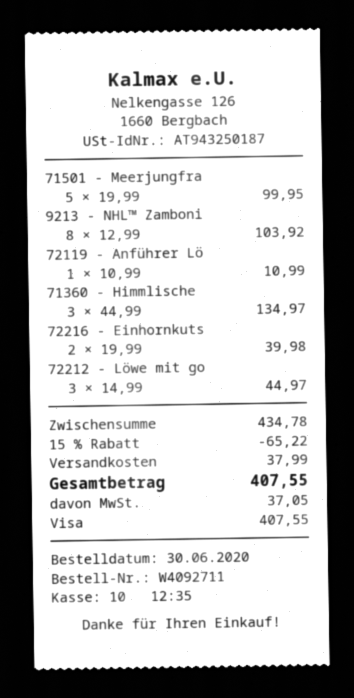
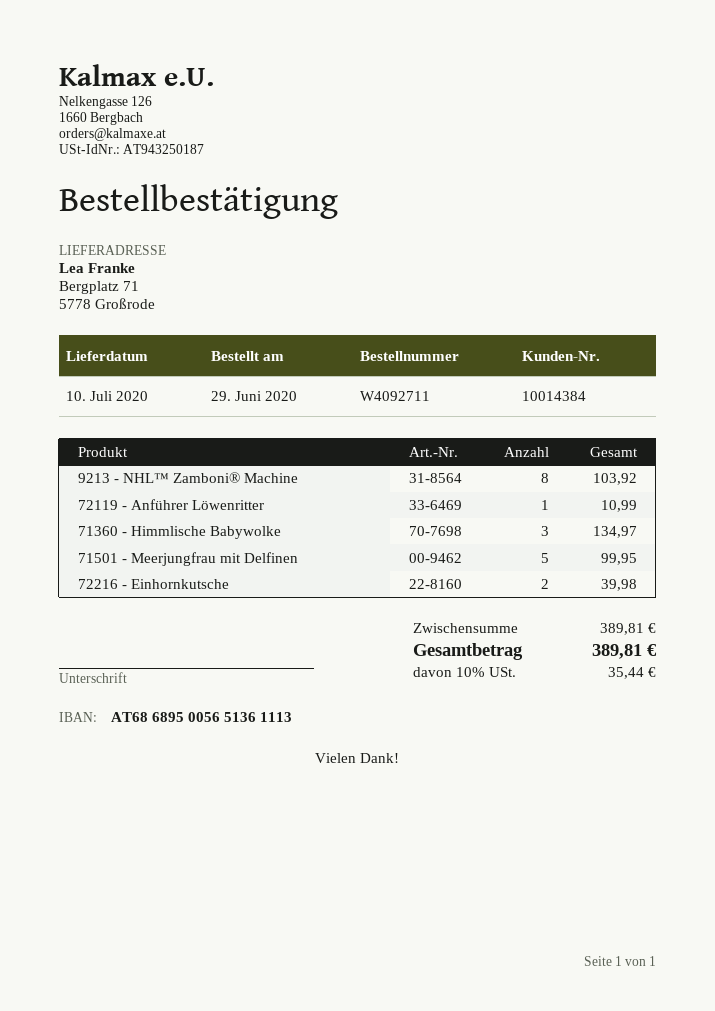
order date: 2020-06-30 -> 2020-06-29
72212 - Löwe mit go: 3 for 44.97 -> none
subtotal: 434.78 -> 389.81
discount: 15% = 65.22 -> none
shipping: 37.99 -> none
tax: 37.05 -> 35.44
total: 407.55 -> 389.81

